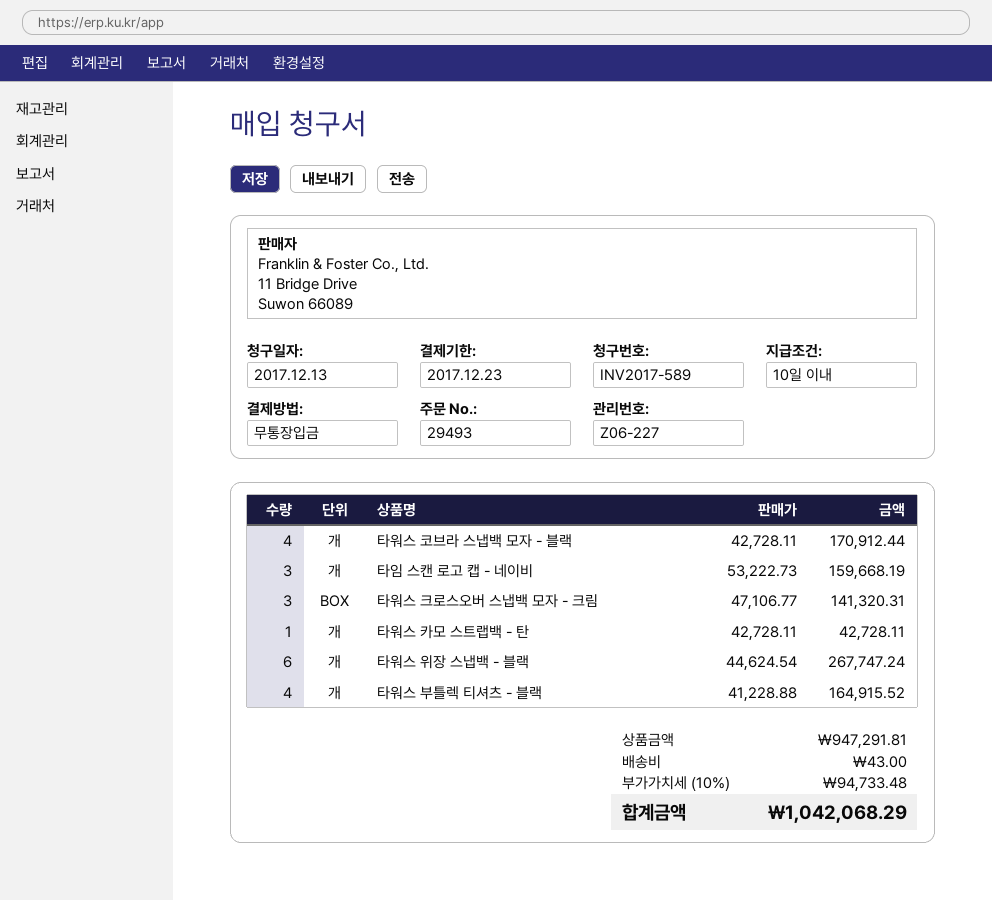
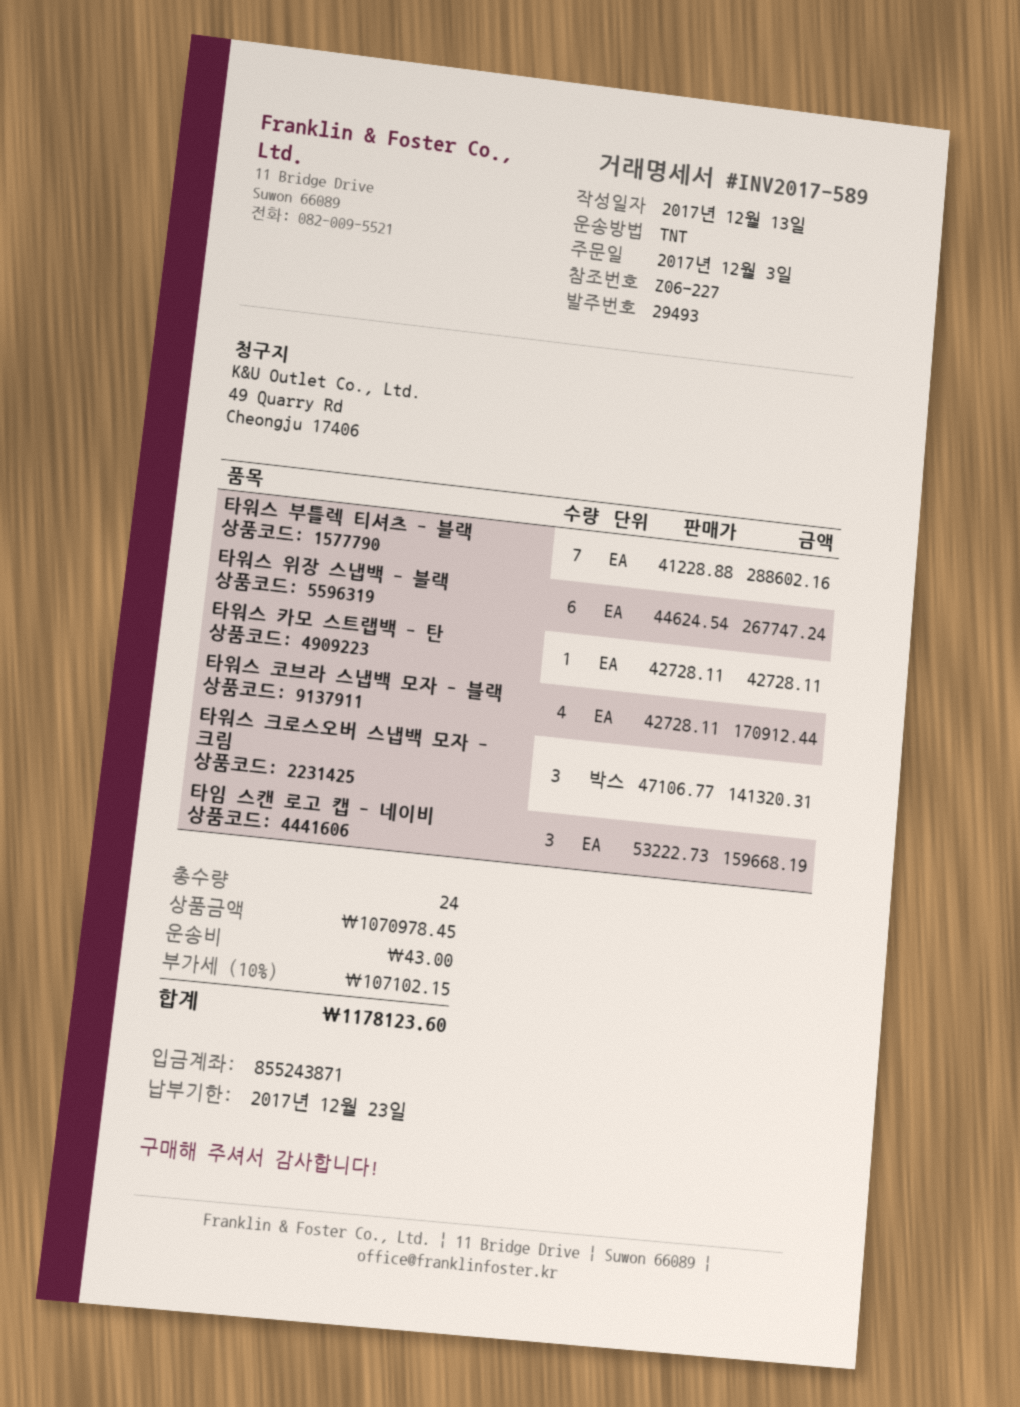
타워스 부틀렉 티셔츠 - 블랙: 4 x 41228.88 = 164915.52 -> 7 x 41228.88 = 288602.16
subtotal: 947291.81 -> 1070978.45
tax: 10% = 94733.48 -> 10% = 107102.15
total: 1042068.29 -> 1178123.60

